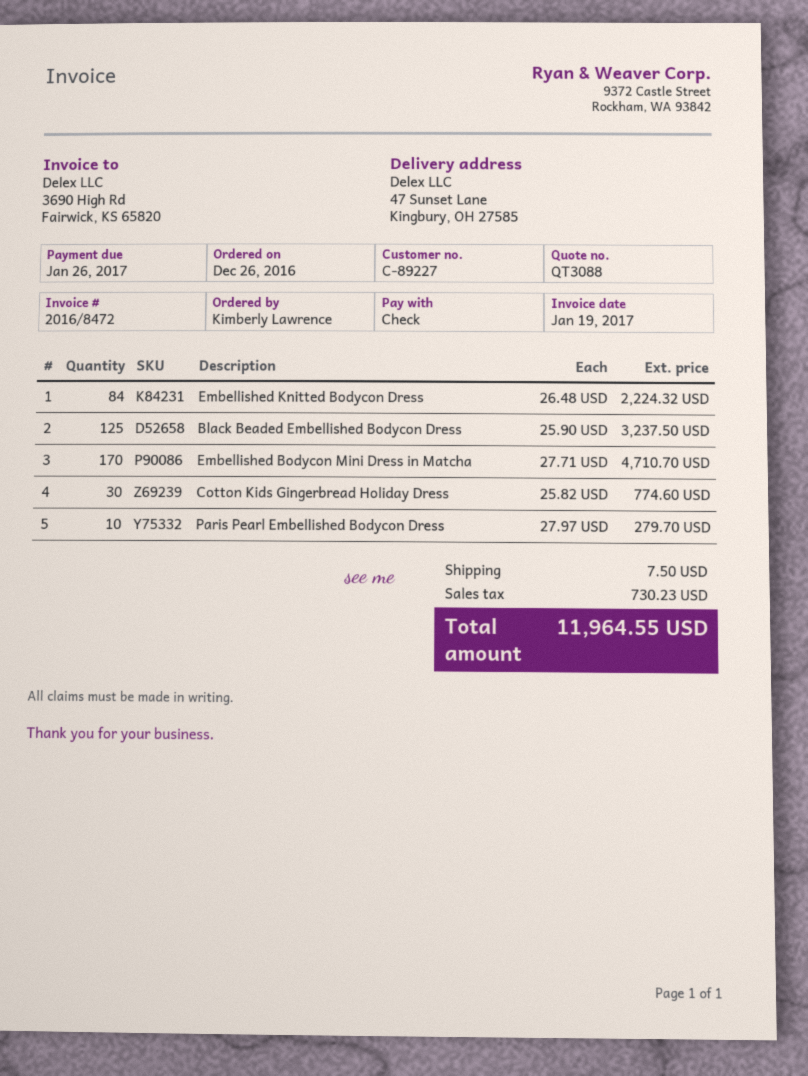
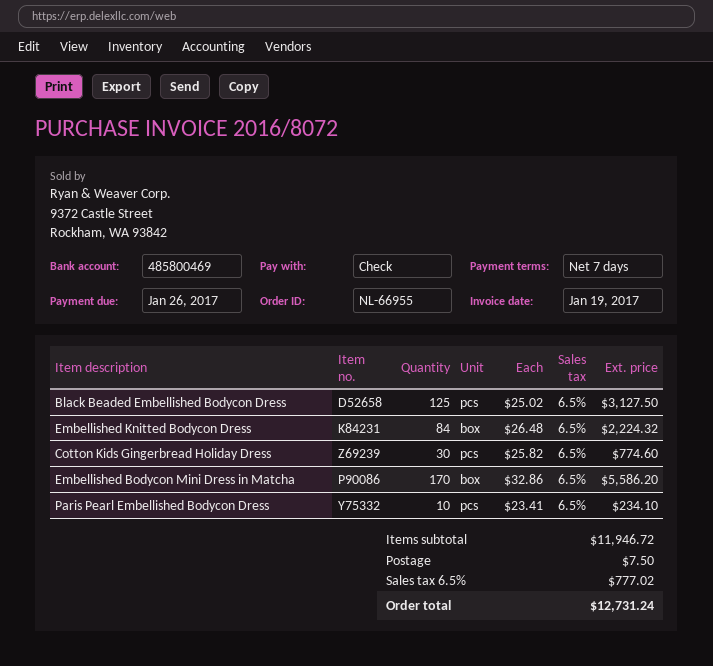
invoice number: 2016/8472 -> 2016/8072
Black Beaded Embellished Bodycon Dress: 125 x 25.90 = 3237.50 -> 125 x 25.02 = 3127.50
Embellished Bodycon Mini Dress in Matcha: 170 x 27.71 = 4710.70 -> 170 x 32.86 = 5586.20
Paris Pearl Embellished Bodycon Dress: 10 x 27.97 = 279.70 -> 10 x 23.41 = 234.10
tax: 730.23 -> 777.02
total: 11964.55 -> 12731.24

